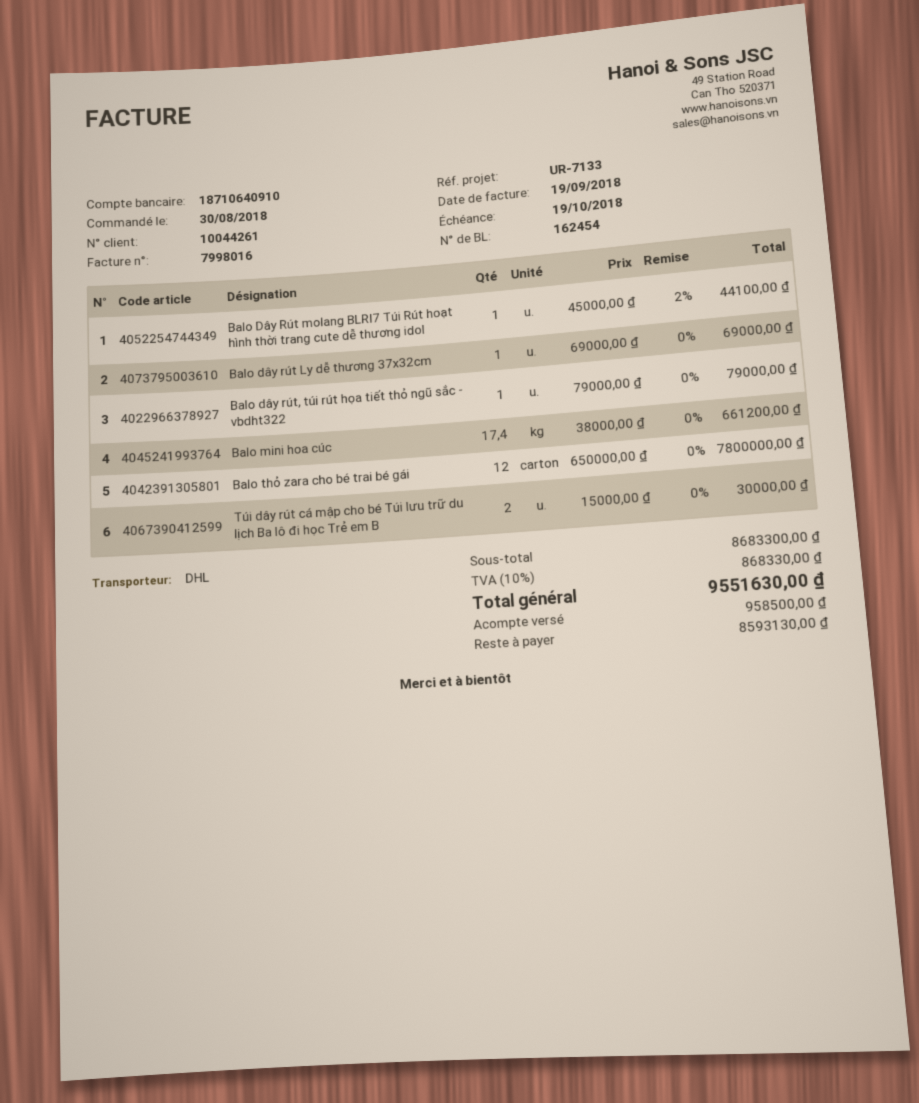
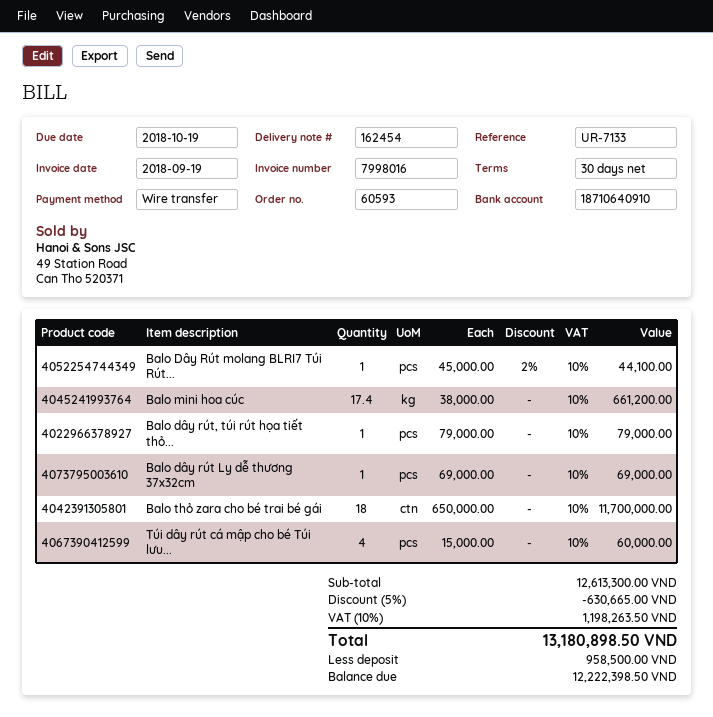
Balo thỏ zara cho bé trai bé gái: 12 x 650000.00 = 7800000.00 -> 18 x 650000.00 = 11700000.00
Túi dây rút cá mập cho bé Túi lưu trữ du lịch Ba lô đi học Trẻ em B: 2 x 15000.00 = 30000.00 -> 4 x 15000.00 = 60000.00
subtotal: 8683300.00 -> 12613300.00
discount: none -> 5% = 630665.00
tax: 10% = 868330.00 -> 10% = 1198263.50
total: 9551630.00 -> 13180898.50
balance: 8593130.00 -> 12222398.50

